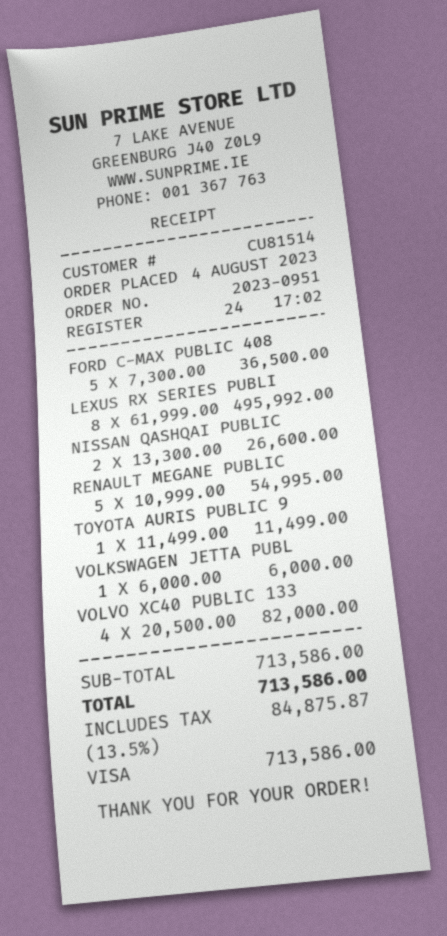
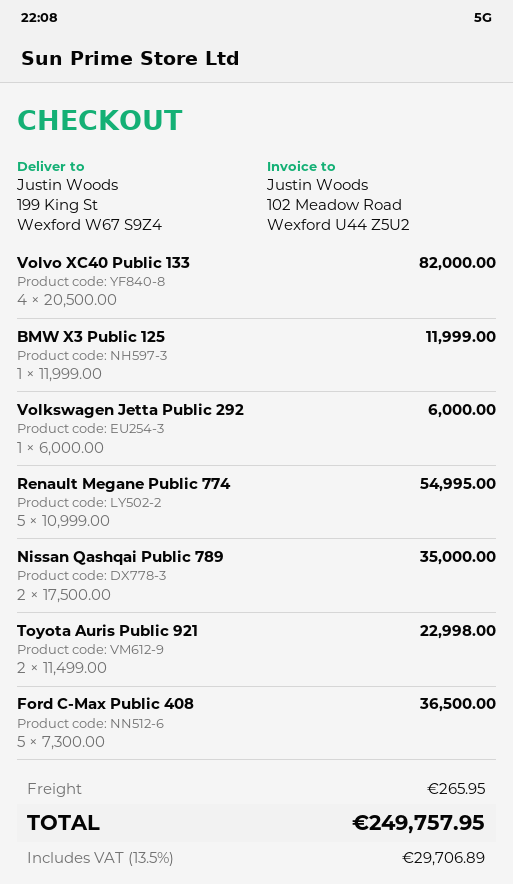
LEXUS RX SERIES PUBLI: 8 x 61999.00 = 495992.00 -> none
NISSAN QASHQAI PUBLIC: 2 x 13300.00 = 26600.00 -> 2 x 17500.00 = 35000.00
TOYOTA AURIS PUBLIC 9: 1 x 11499.00 = 11499.00 -> 2 x 11499.00 = 22998.00
BMW X3 Public 125: none -> 1 x 11999.00 = 11999.00
shipping: none -> 265.95
tax: 13.5% = 84875.87 -> 13.5% = 29706.89
total: 713586.00 -> 249757.95

